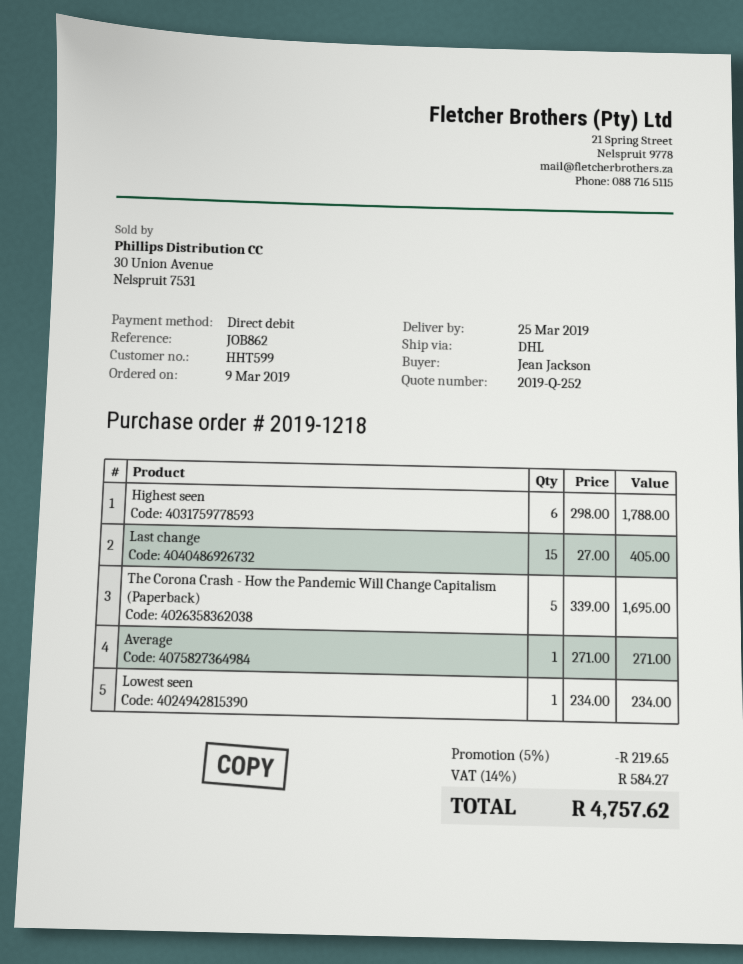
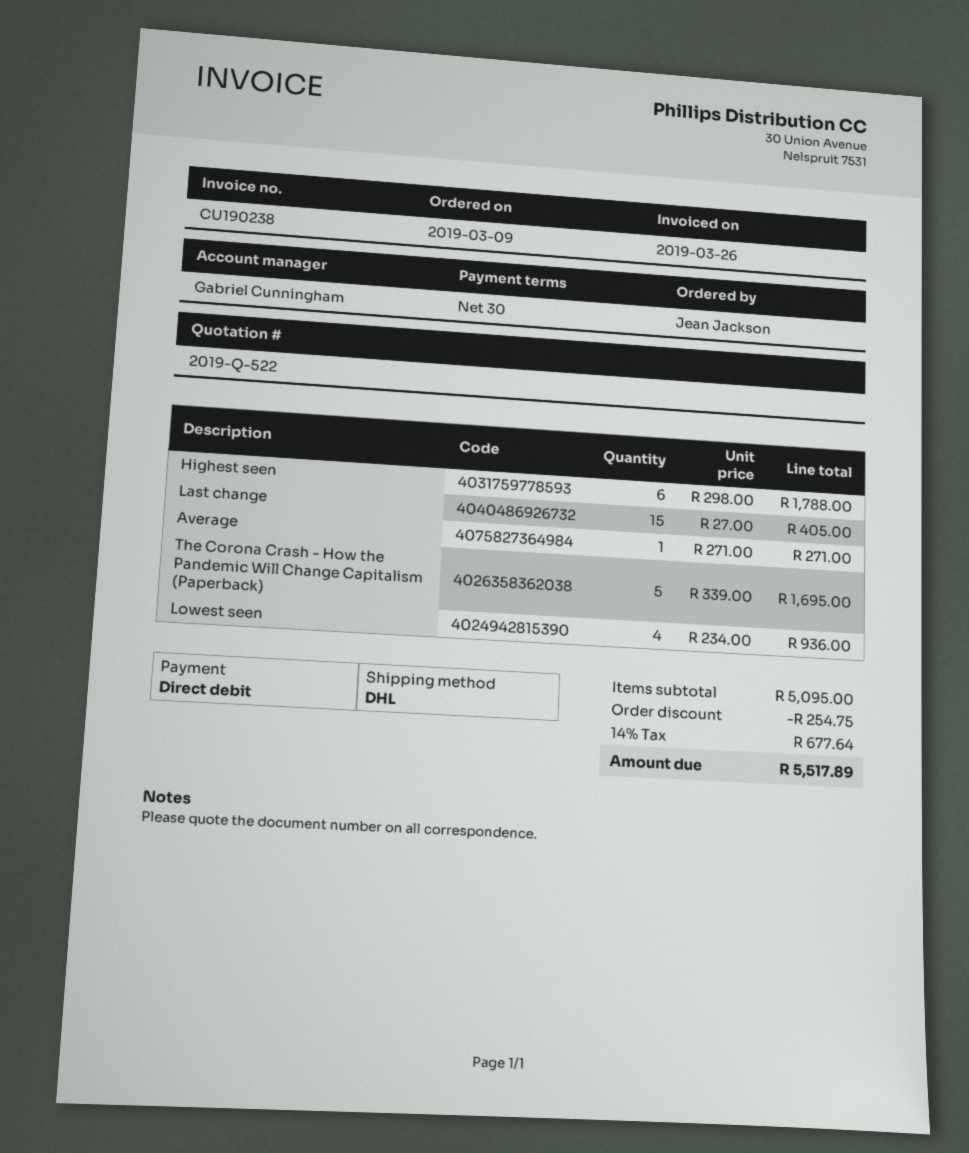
quote number: 2019-Q-252 -> 2019-Q-522
Lowest seen: 1 x 234.00 = 234.00 -> 4 x 234.00 = 936.00
discount: 219.65 -> 254.75
tax: 14% = 584.27 -> 14% = 677.64
total: 4757.62 -> 5517.89

